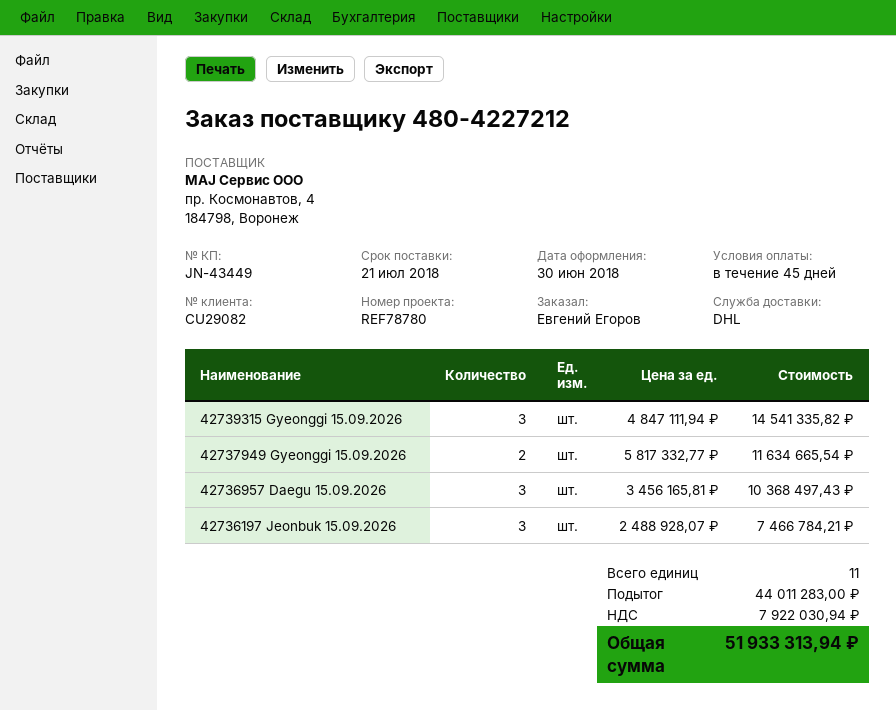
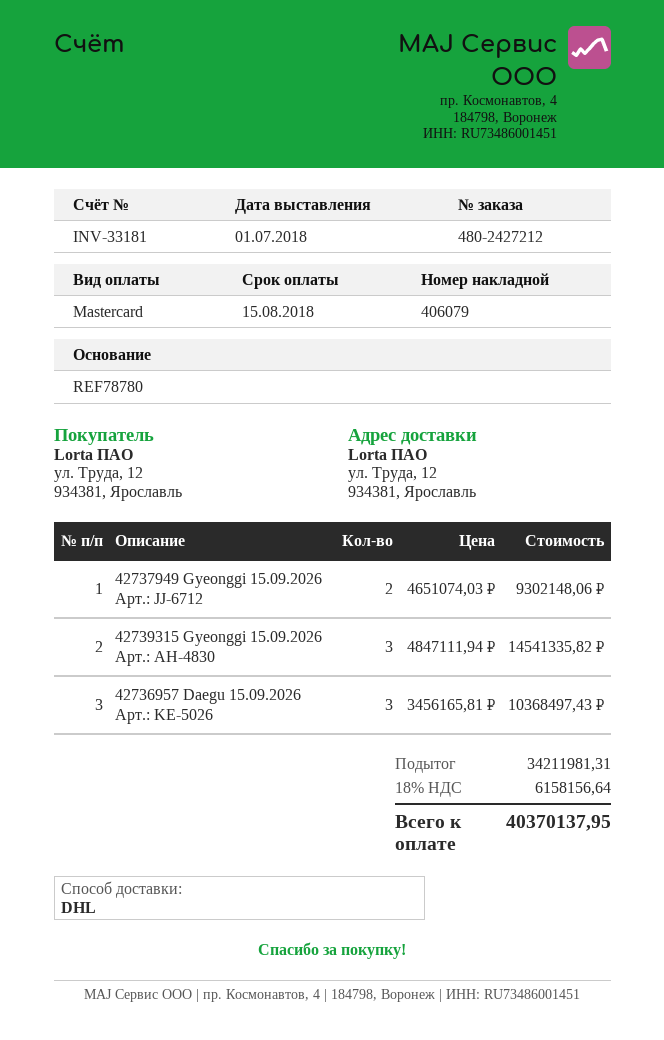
order number: 480-4227212 -> 480-2427212
42737949 Gyeonggi 15.09.2026: 2 x 5817332.77 = 11634665.54 -> 2 x 4651074.03 = 9302148.06
42736197 Jeonbuk 15.09.2026: 3 x 2488928.07 = 7466784.21 -> none
subtotal: 44011283.00 -> 34211981.31
tax: 7922030.94 -> 6158156.64
total: 51933313.94 -> 40370137.95

